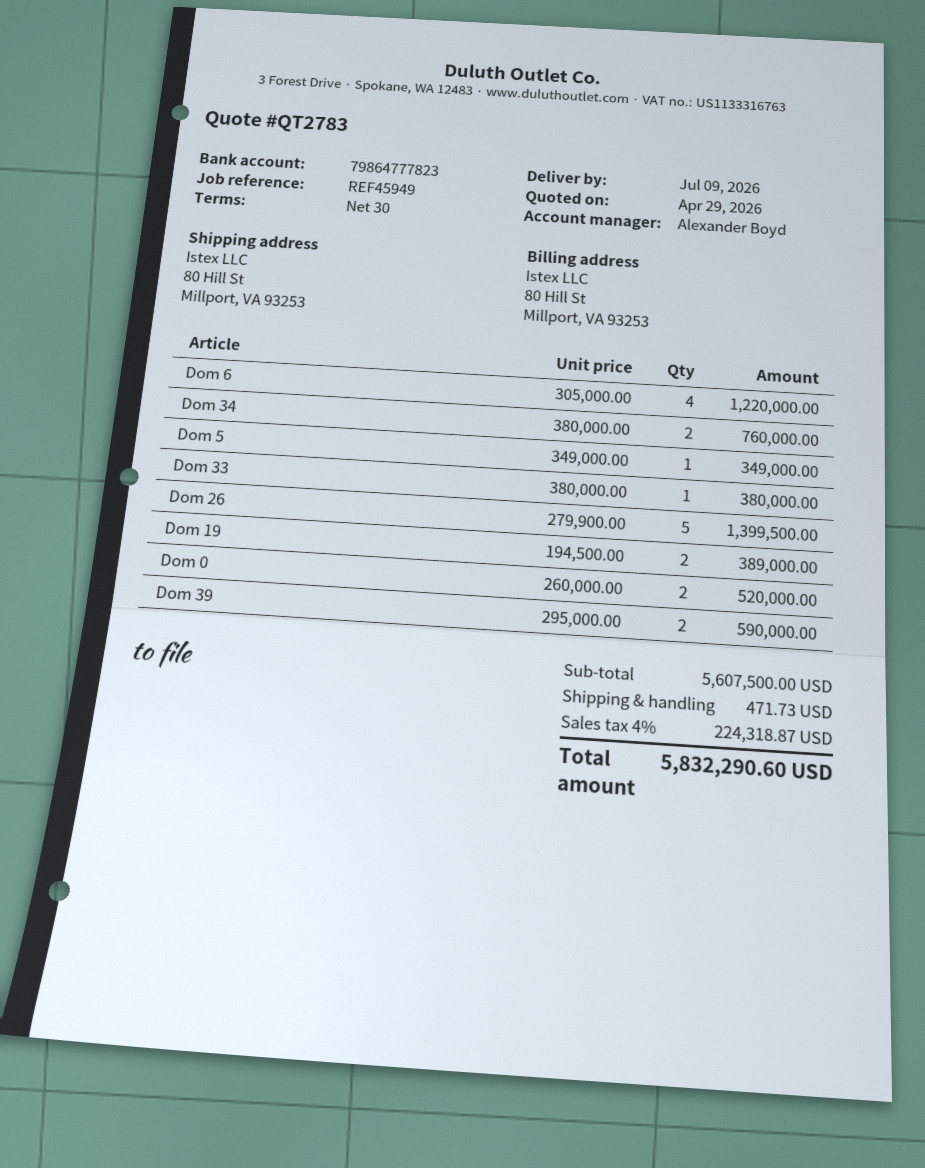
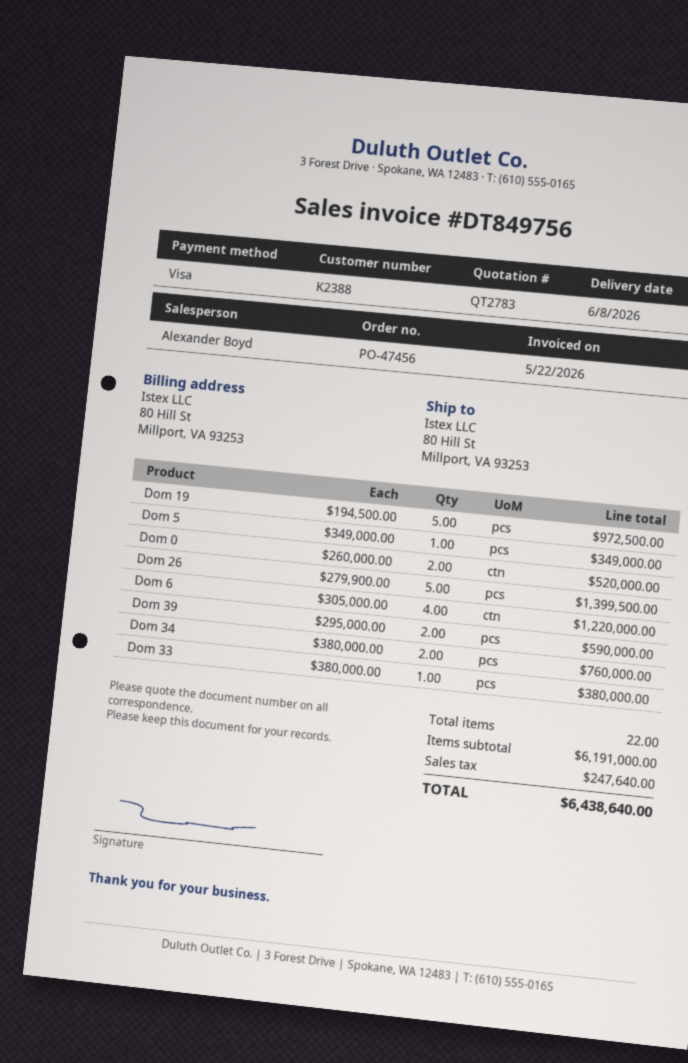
delivery date: 2026-07-09 -> 2026-06-08
Dom 19: 2 x 194500.00 = 389000.00 -> 5 x 194500.00 = 972500.00
subtotal: 5607500.00 -> 6191000.00
shipping: 471.73 -> none
tax: 224318.87 -> 247640.00
total: 5832290.60 -> 6438640.00

